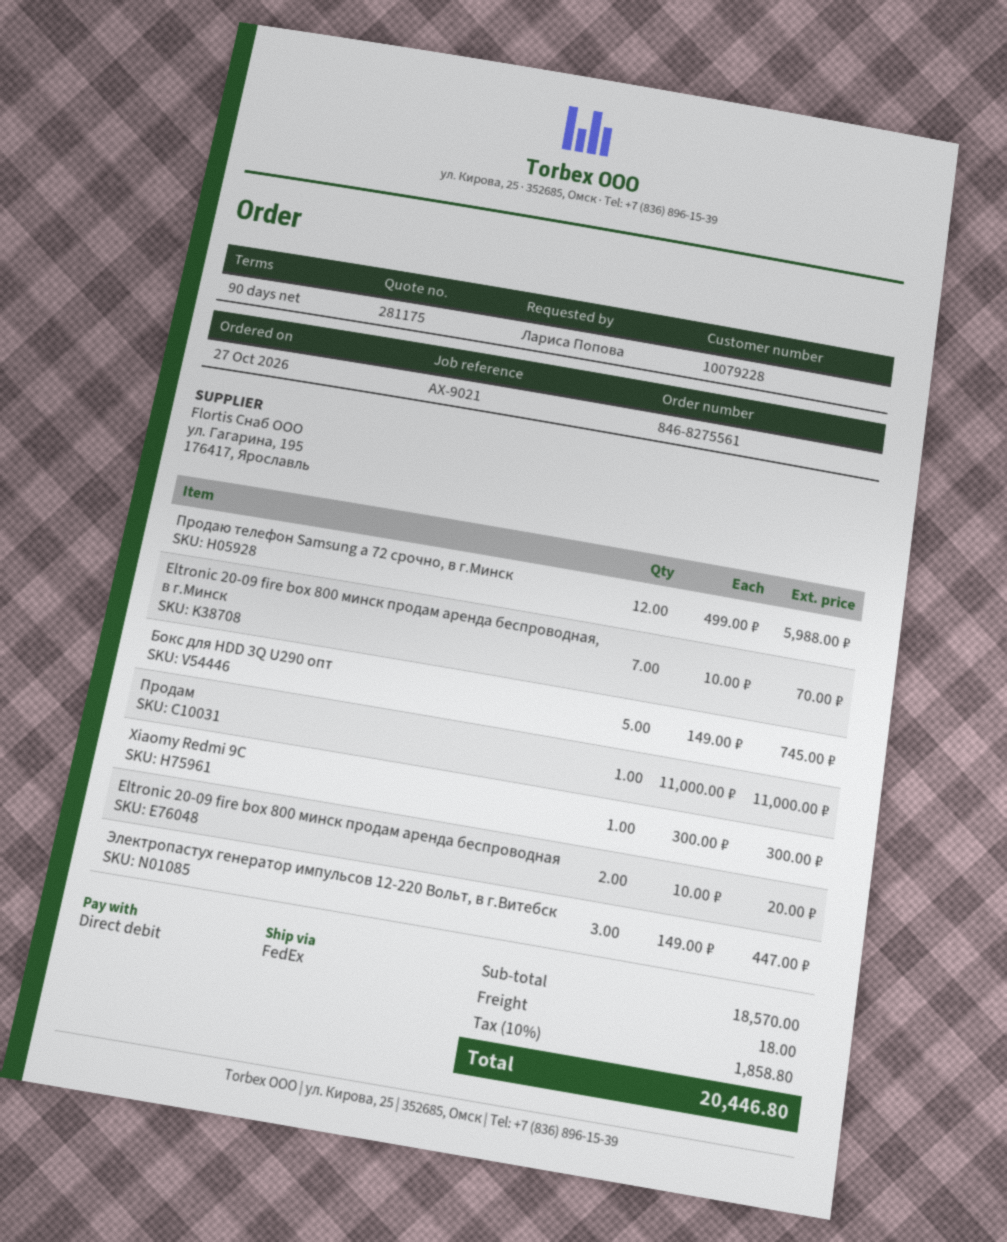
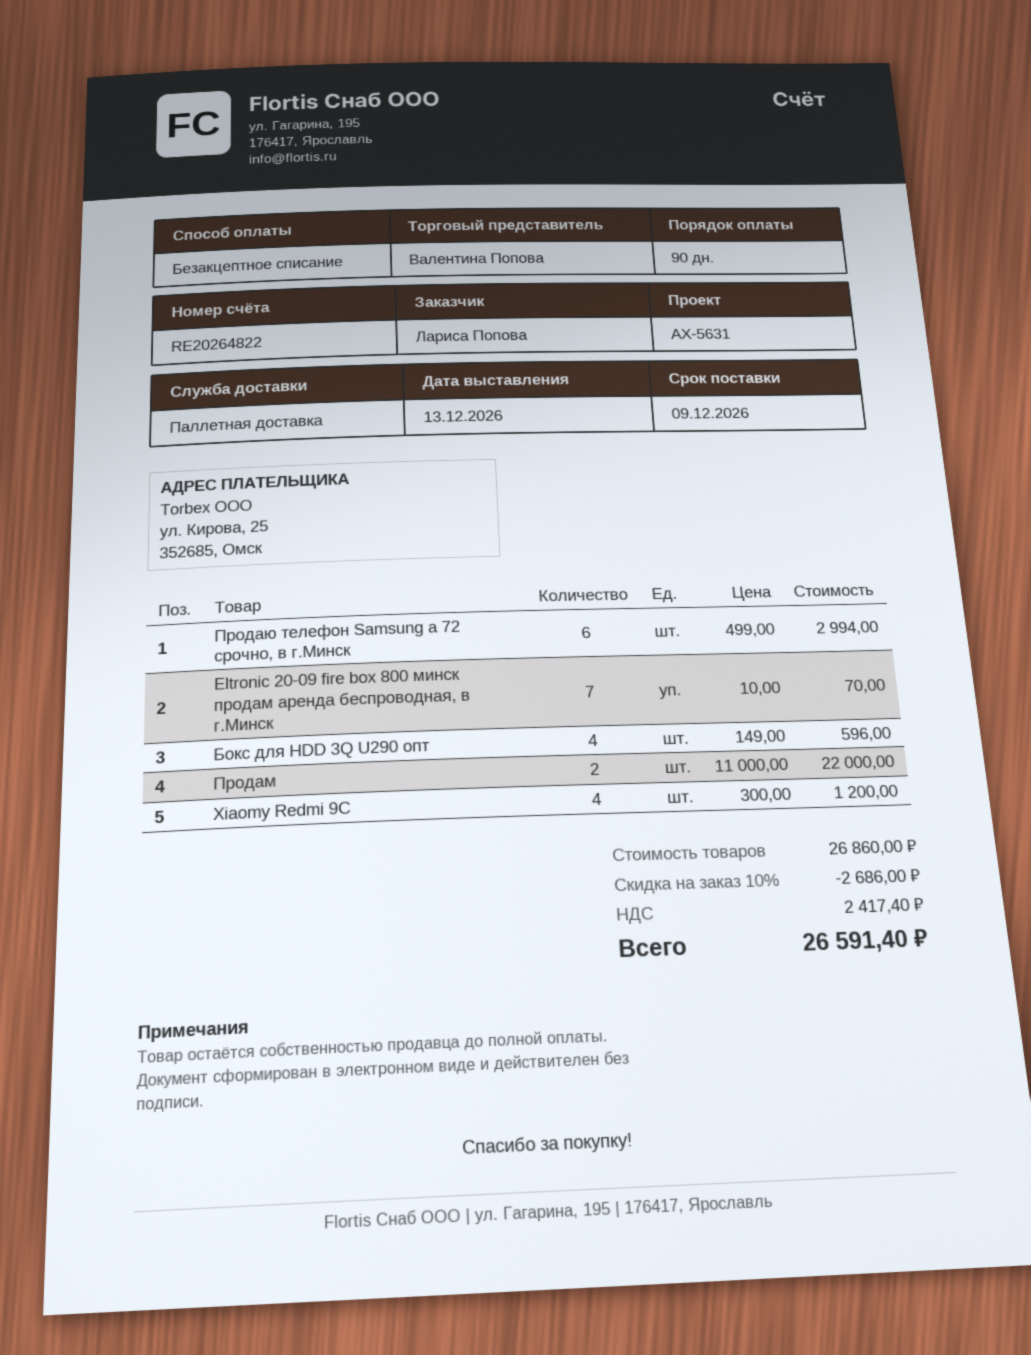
reference: AX-9021 -> AX-5631
shipping method: FedEx -> pallet freight
Продаю телефон Samsung а 72 срочно, в г.Минск: 12 x 499.00 = 5988.00 -> 6 x 499.00 = 2994.00
Бокс для HDD 3Q U290 опт: 5 x 149.00 = 745.00 -> 4 x 149.00 = 596.00
Продам: 1 x 11000.00 = 11000.00 -> 2 x 11000.00 = 22000.00
Xiaomy Redmi 9C: 1 x 300.00 = 300.00 -> 4 x 300.00 = 1200.00
Eltronic 20-09 fire box 800 минск продам аренда беспроводная: 2 x 10.00 = 20.00 -> none
Электропастух генератор импульсов 12-220 Вольт, в г.Витебск: 3 x 149.00 = 447.00 -> none
subtotal: 18570.00 -> 26860.00
discount: none -> 10% = 2686.00
shipping: 18.00 -> none
tax: 1858.80 -> 2417.40
total: 20446.80 -> 26591.40

